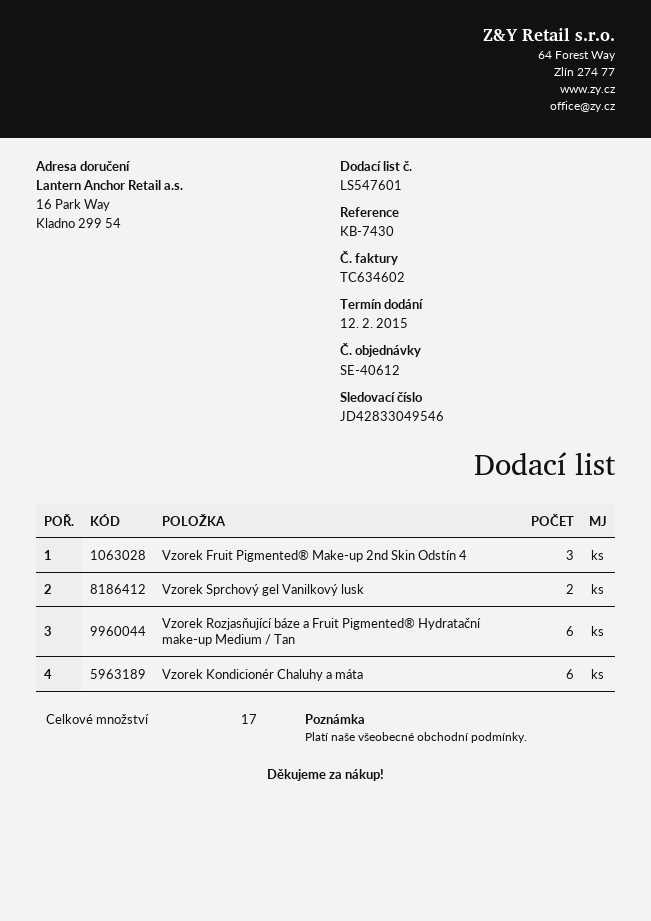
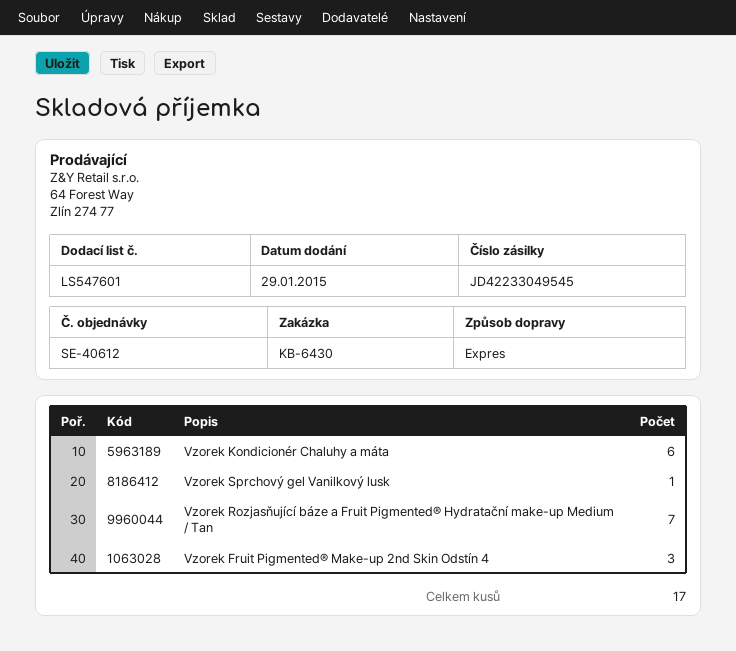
delivery date: 2015-02-12 -> 2015-01-29
reference: KB-7430 -> KB-6430
tracking number: JD42833049546 -> JD42233049545
Vzorek Sprchový gel Vanilkový lusk: 2 -> 1
Vzorek Rozjasňující báze a Fruit Pigmented® Hydratační make-up Medium / Tan: 6 -> 7

